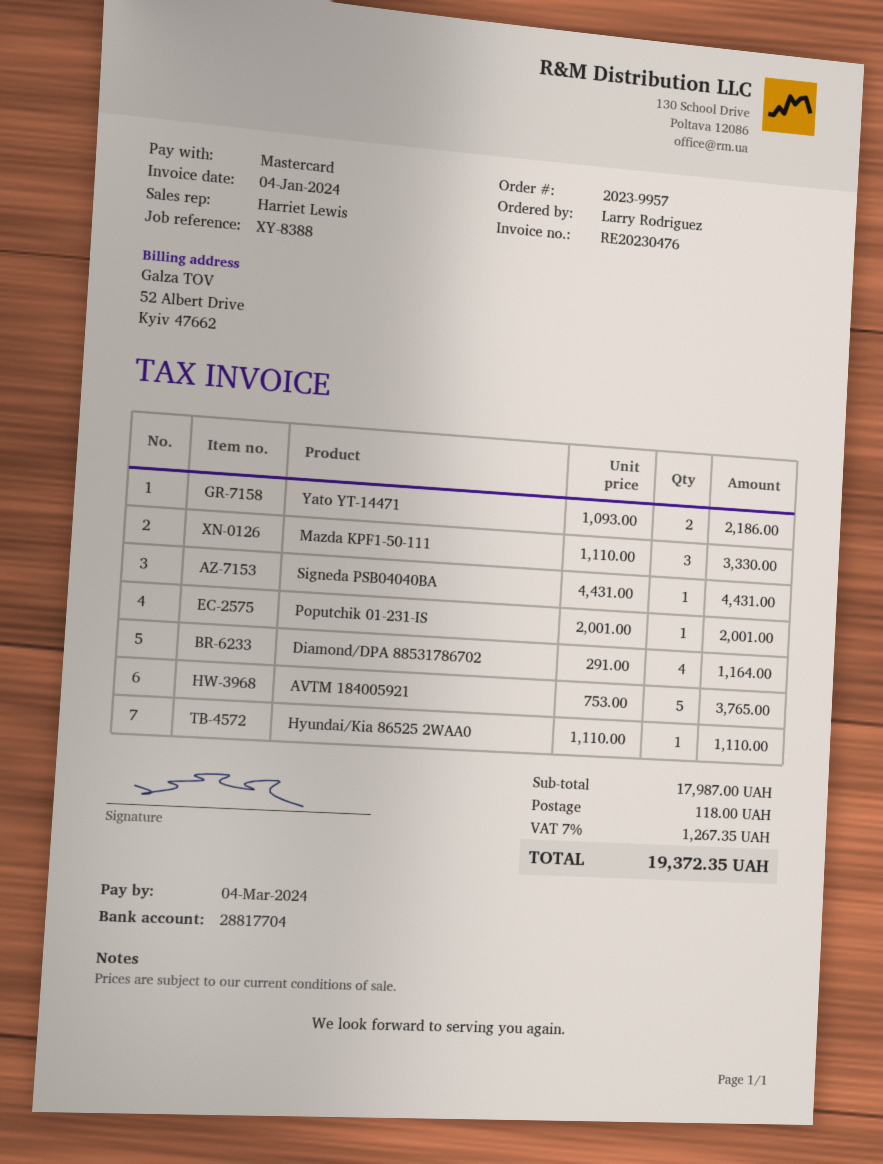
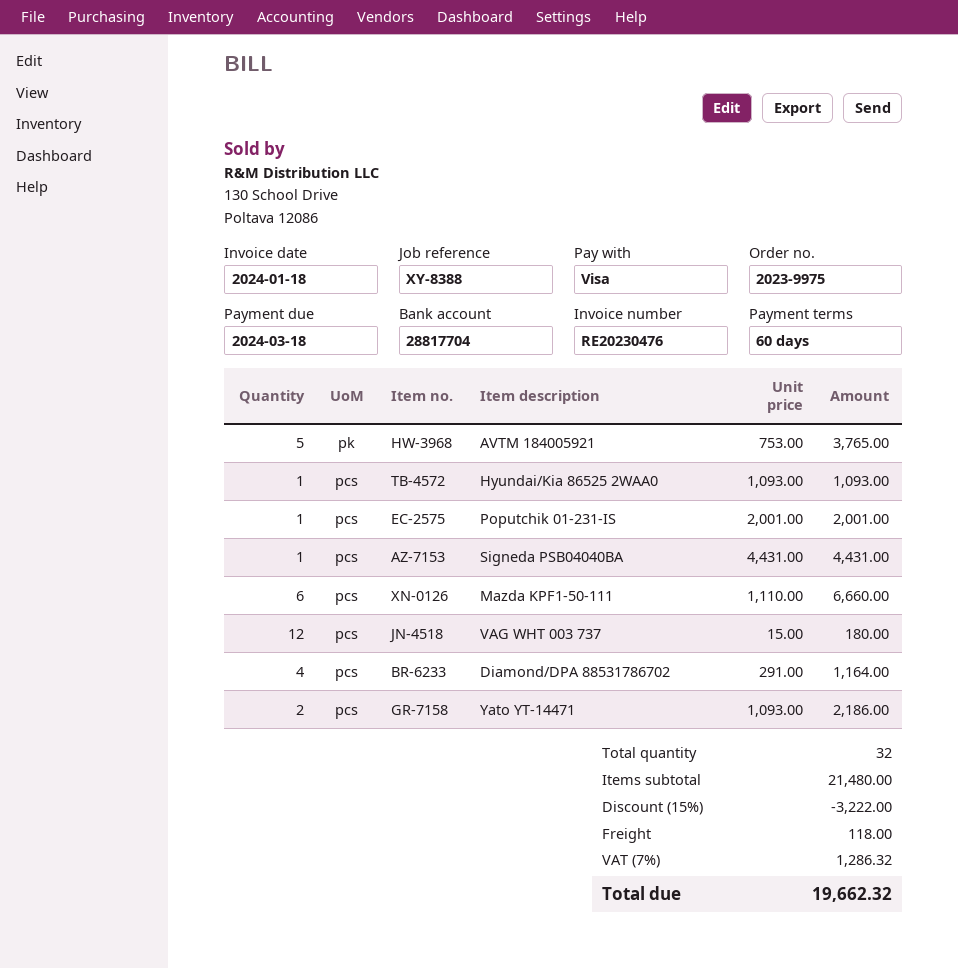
order number: 2023-9957 -> 2023-9975
invoice date: 2024-01-04 -> 2024-01-18
due date: 2024-03-04 -> 2024-03-18
payment method: Mastercard -> Visa
Mazda KPF1-50-111: 3 x 1110.00 = 3330.00 -> 6 x 1110.00 = 6660.00
Hyundai/Kia 86525 2WAA0: 1 x 1110.00 = 1110.00 -> 1 x 1093.00 = 1093.00
VAG WHT 003 737: none -> 12 x 15.00 = 180.00
subtotal: 17987.00 -> 21480.00
discount: none -> 15% = 3222.00
tax: 7% = 1267.35 -> 7% = 1286.32
total: 19372.35 -> 19662.32

